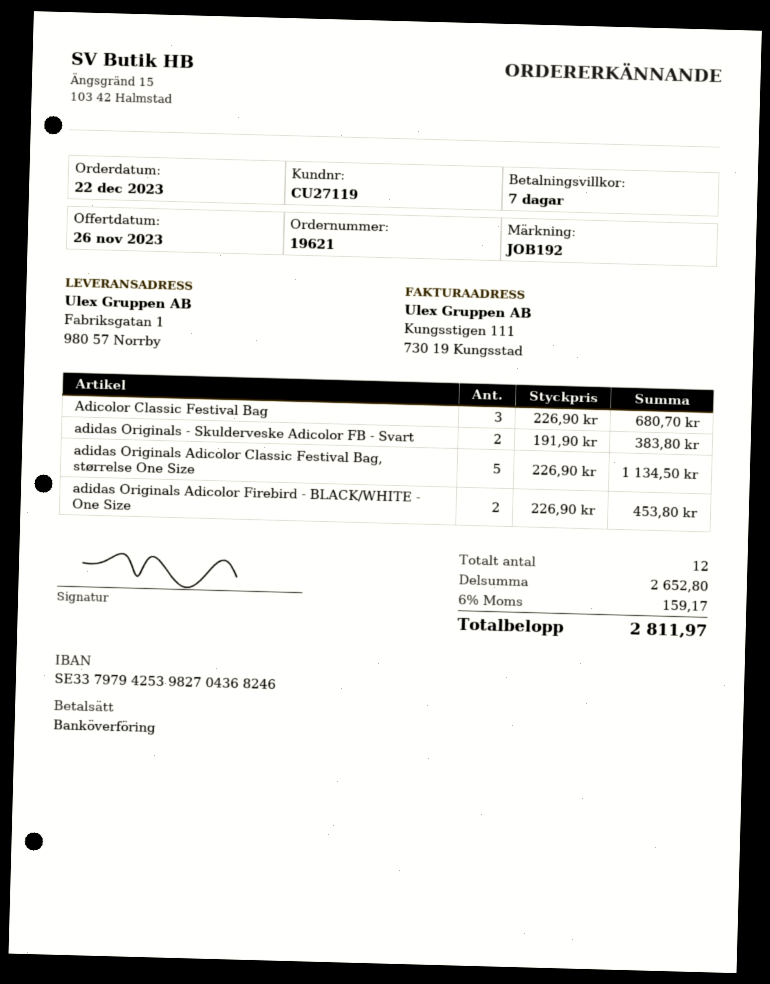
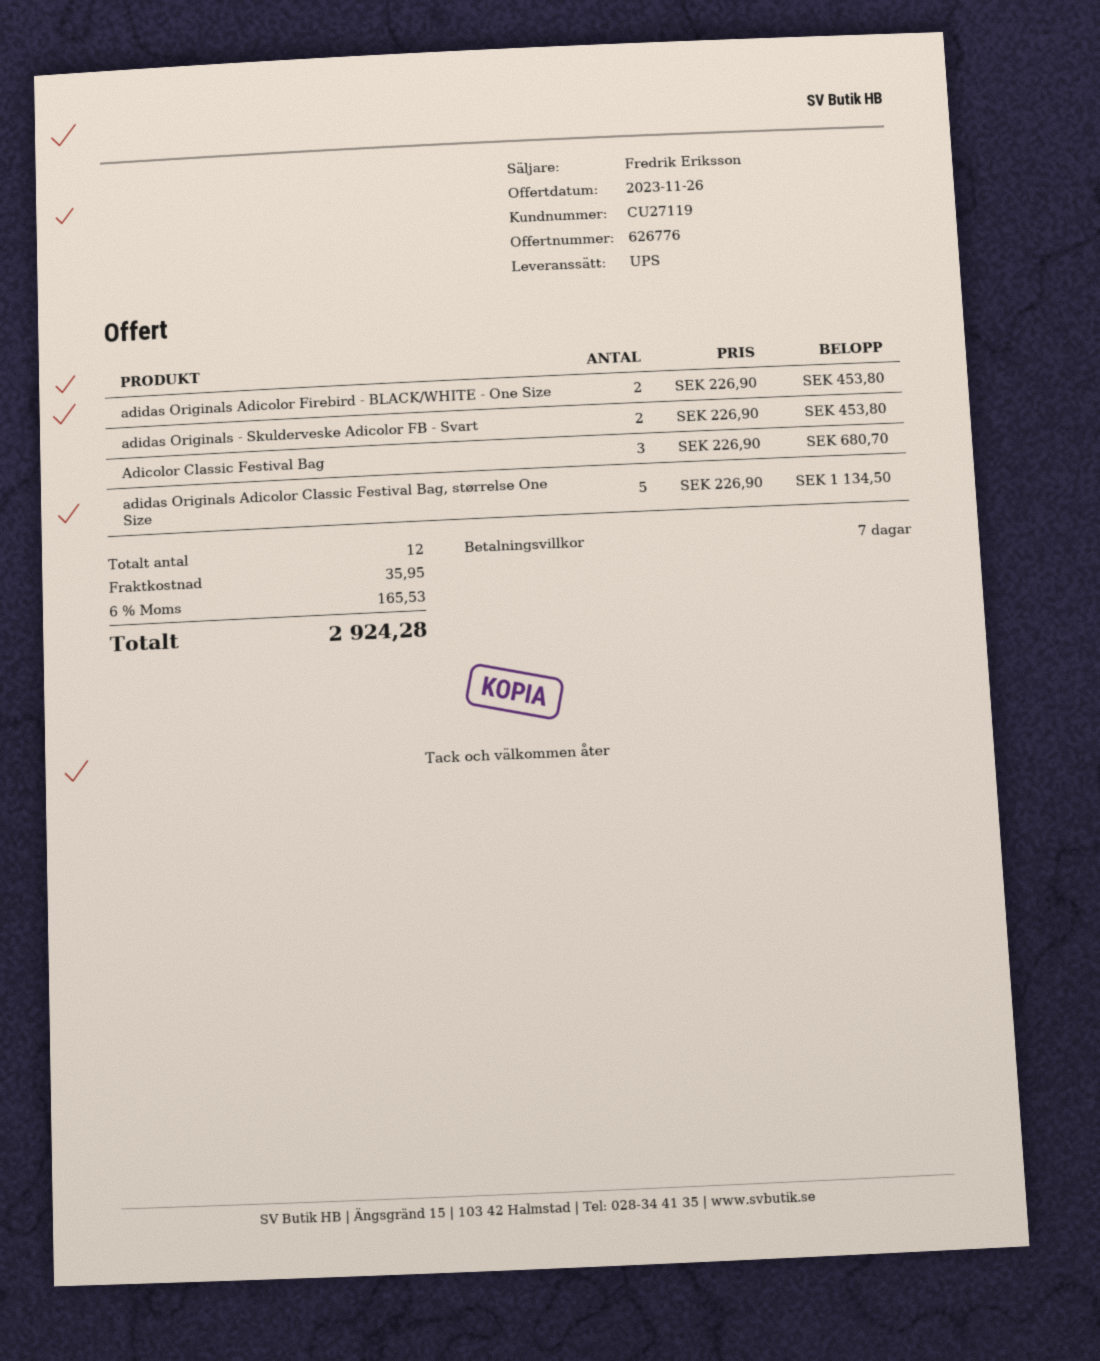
adidas Originals - Skulderveske Adicolor FB - Svart: 2 x 191.90 = 383.80 -> 2 x 226.90 = 453.80
shipping: none -> 35.95
tax: 6% = 159.17 -> 6% = 165.53
total: 2811.97 -> 2924.28

